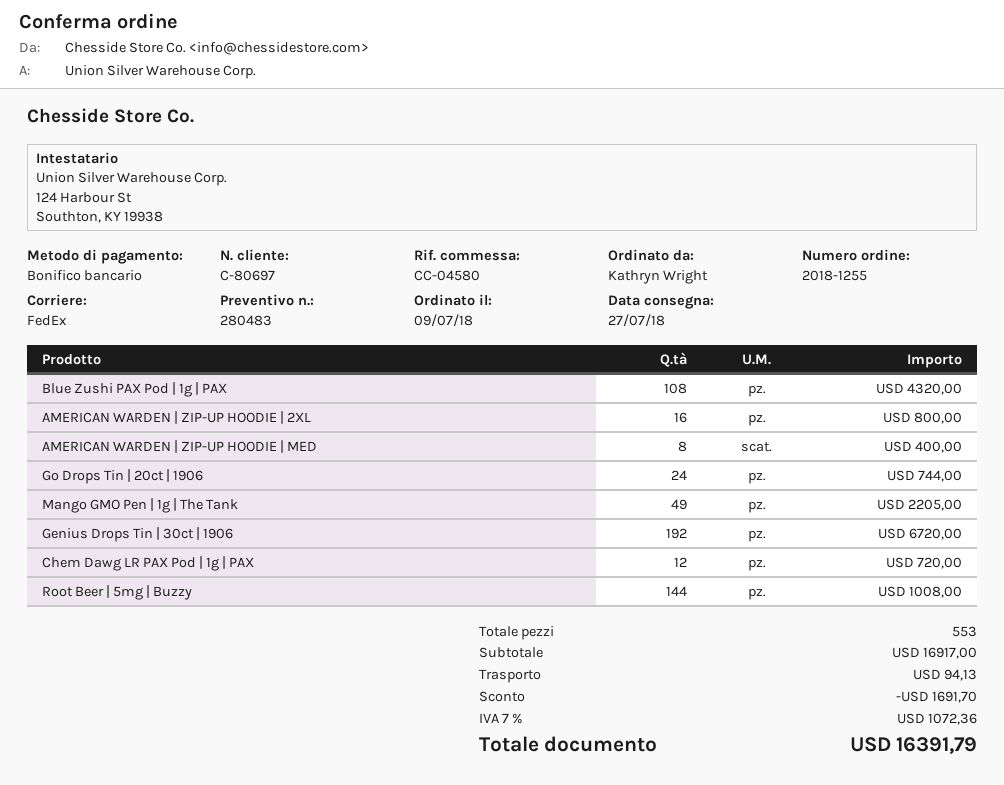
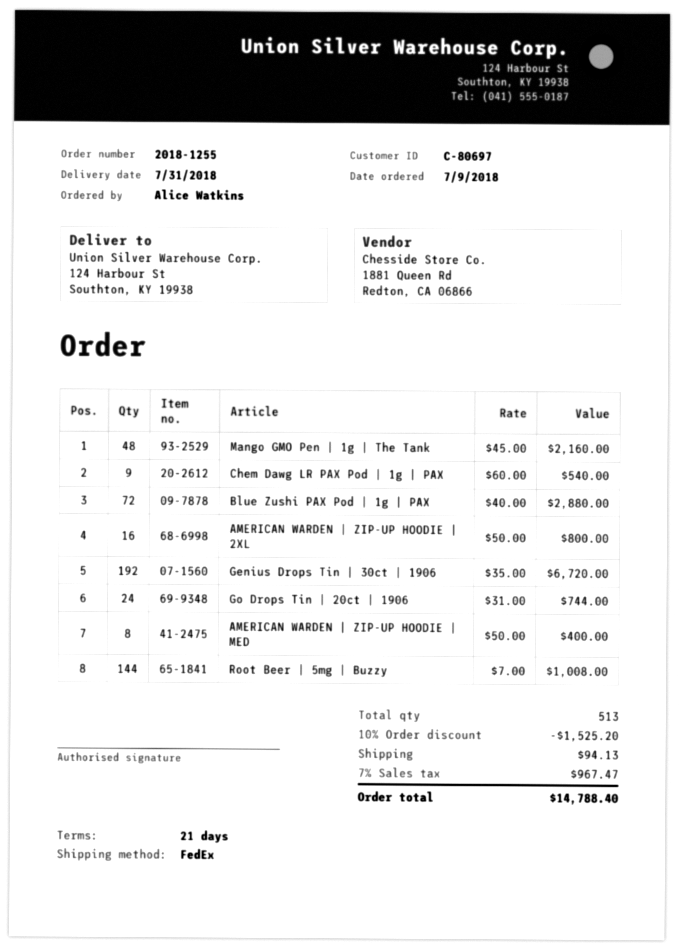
delivery date: 2018-07-27 -> 2018-07-31
ordered by: Kathryn Wright -> Alice Watkins
Blue Zushi PAX Pod | 1g | PAX: 108 for 4320.00 -> 72 for 2880.00
Mango GMO Pen | 1g | The Tank: 49 for 2205.00 -> 48 for 2160.00
Chem Dawg LR PAX Pod | 1g | PAX: 12 for 720.00 -> 9 for 540.00
total quantity: 553 -> 513
discount: 1691.70 -> 1525.20
tax: 7% = 1072.36 -> 7% = 967.47
total: 16391.79 -> 14788.40

